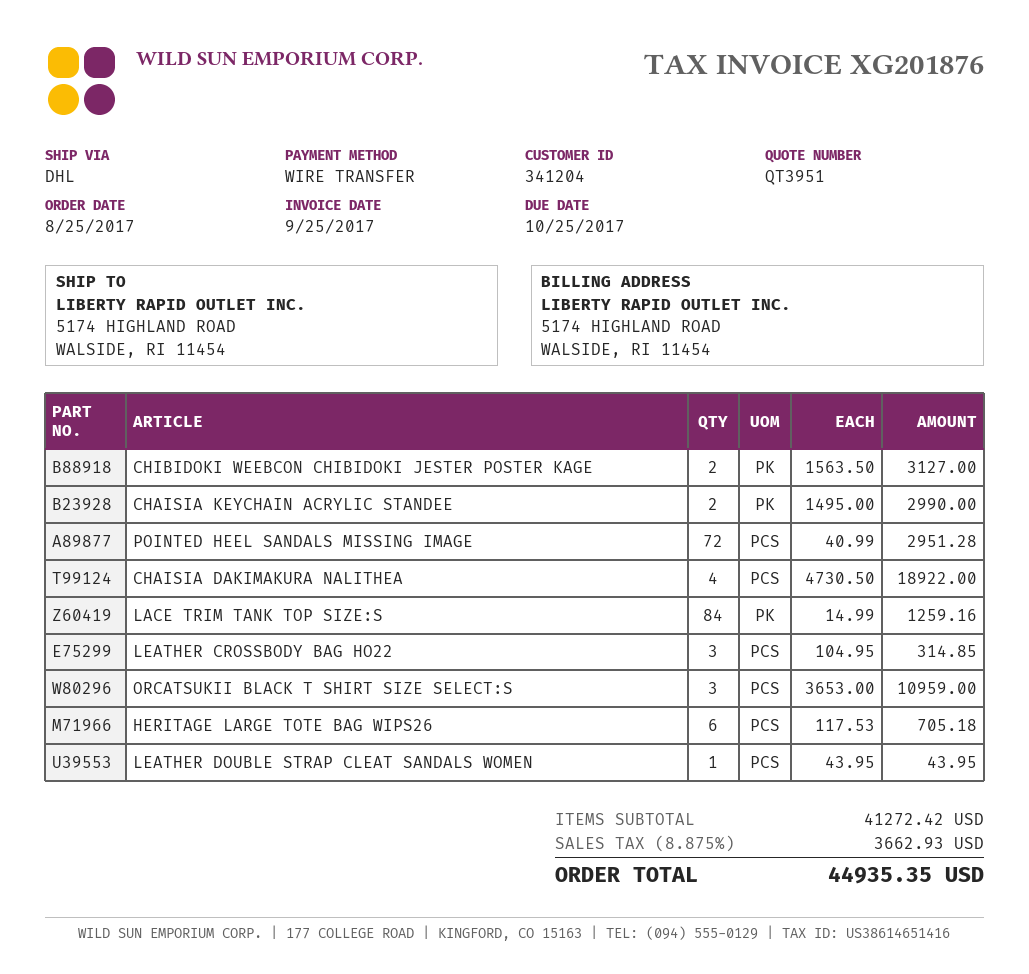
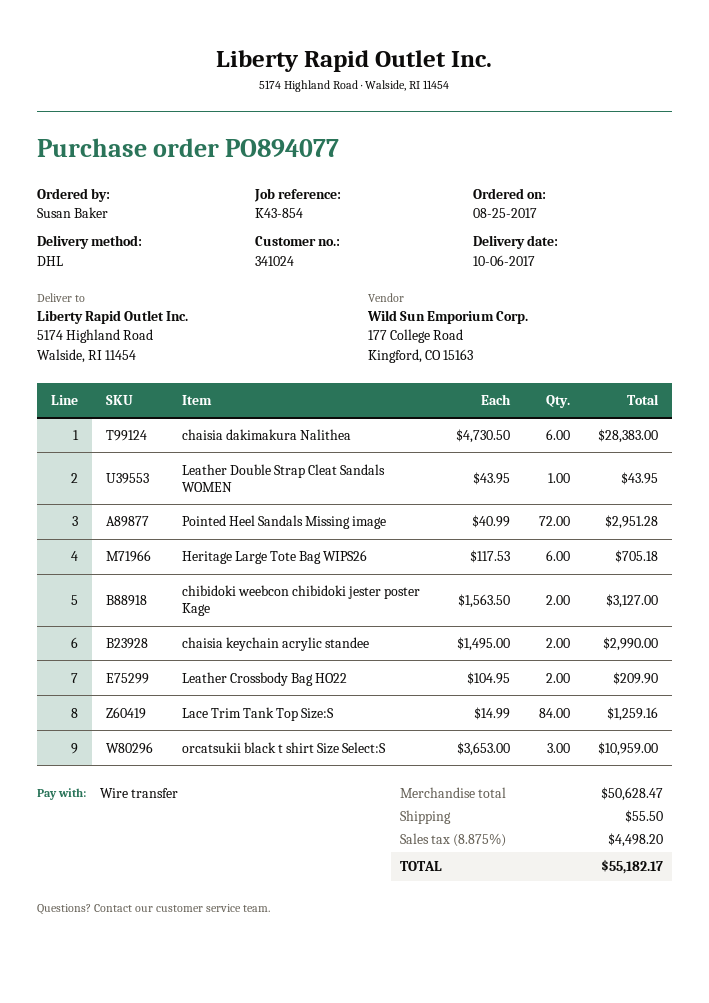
customer number: 341204 -> 341024
CHAISIA DAKIMAKURA NALITHEA: 4 x 4730.50 = 18922.00 -> 6 x 4730.50 = 28383.00
LEATHER CROSSBODY BAG HO22: 3 x 104.95 = 314.85 -> 2 x 104.95 = 209.90
subtotal: 41272.42 -> 50628.47
shipping: none -> 55.50
tax: 8.875% = 3662.93 -> 8.875% = 4498.20
total: 44935.35 -> 55182.17

